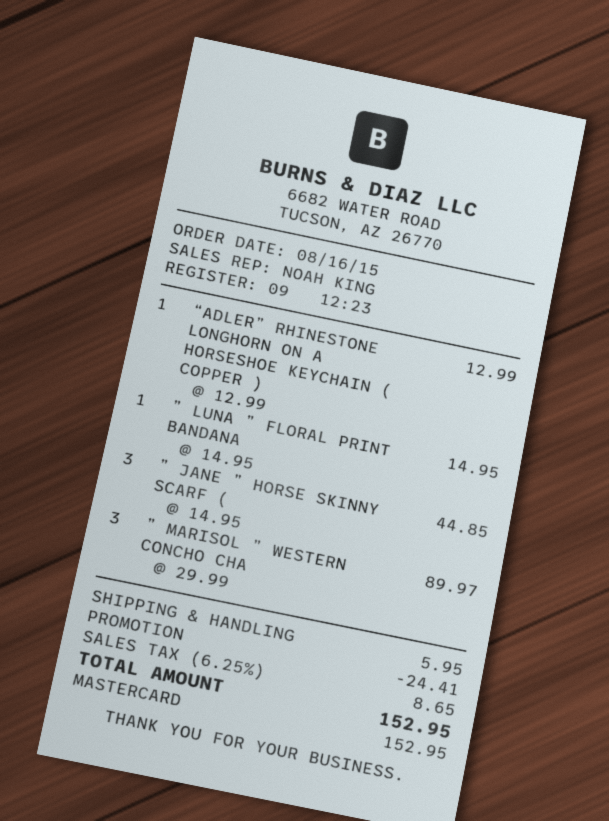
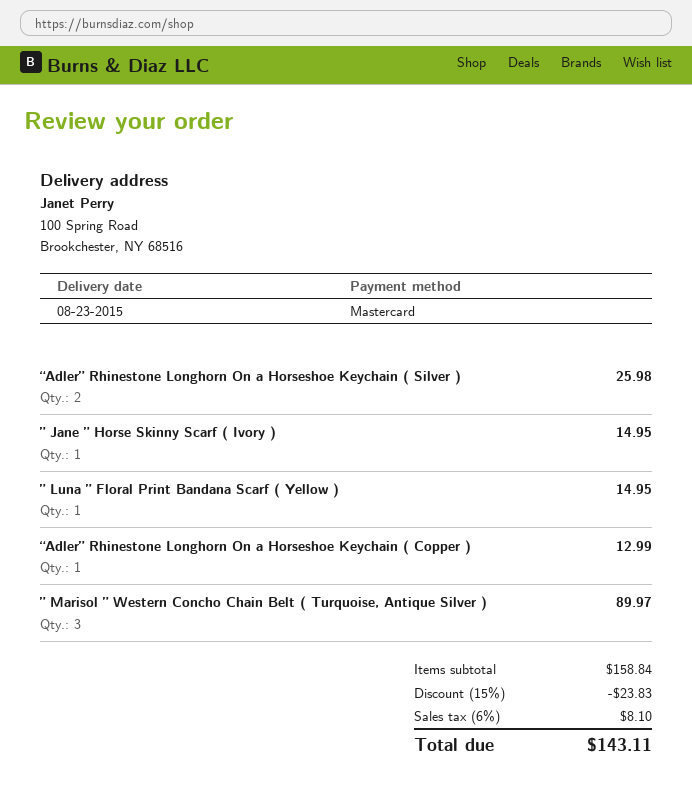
” JANE ” HORSE SKINNY SCARF (: 3 for 44.85 -> 1 for 14.95
“Adler” Rhinestone Longhorn On a Horseshoe Keychain ( Silver ): none -> 2 for 25.98
discount: 24.41 -> 23.83
shipping: 5.95 -> none
tax: 6.25% = 8.65 -> 6% = 8.10
total: 152.95 -> 143.11

